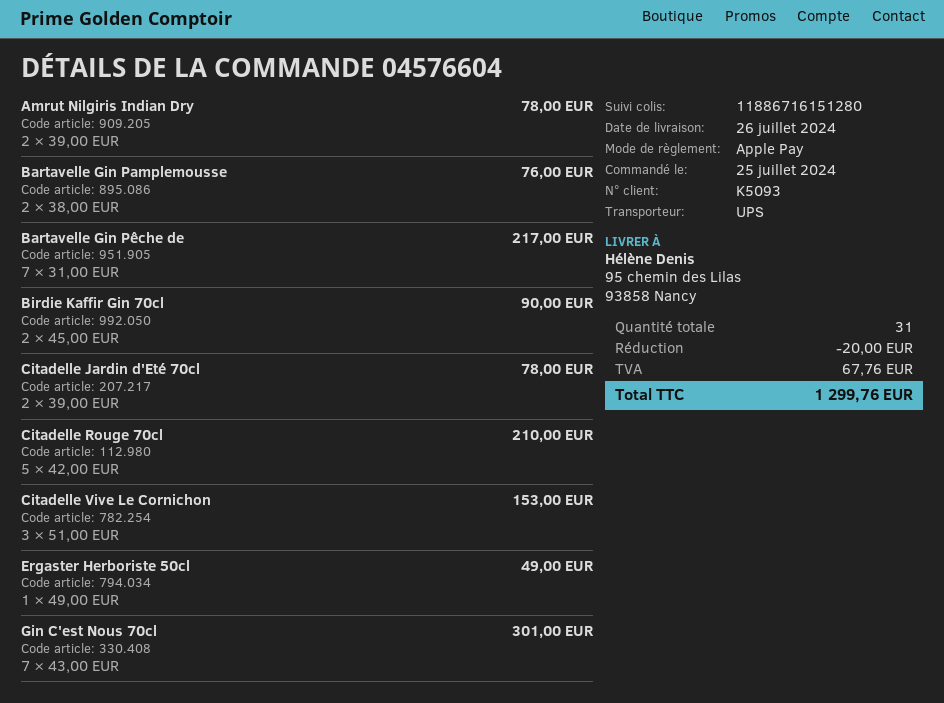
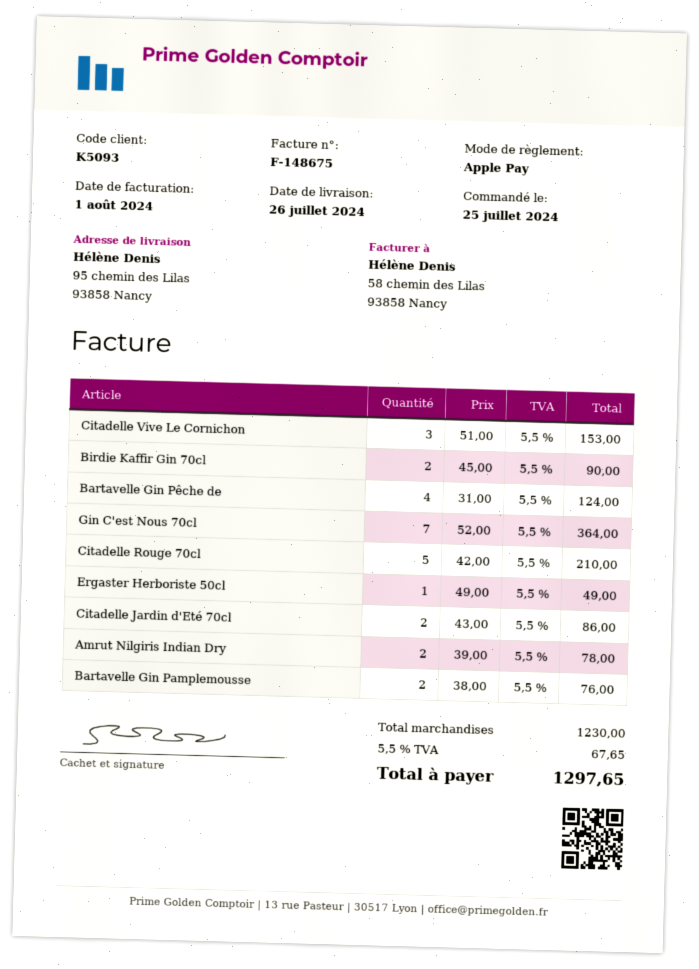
Bartavelle Gin Pêche de: 7 x 31.00 = 217.00 -> 4 x 31.00 = 124.00
Citadelle Jardin d'Eté 70cl: 2 x 39.00 = 78.00 -> 2 x 43.00 = 86.00
Gin C'est Nous 70cl: 7 x 43.00 = 301.00 -> 7 x 52.00 = 364.00
discount: 20.00 -> none
tax: 67.76 -> 67.65
total: 1299.76 -> 1297.65

